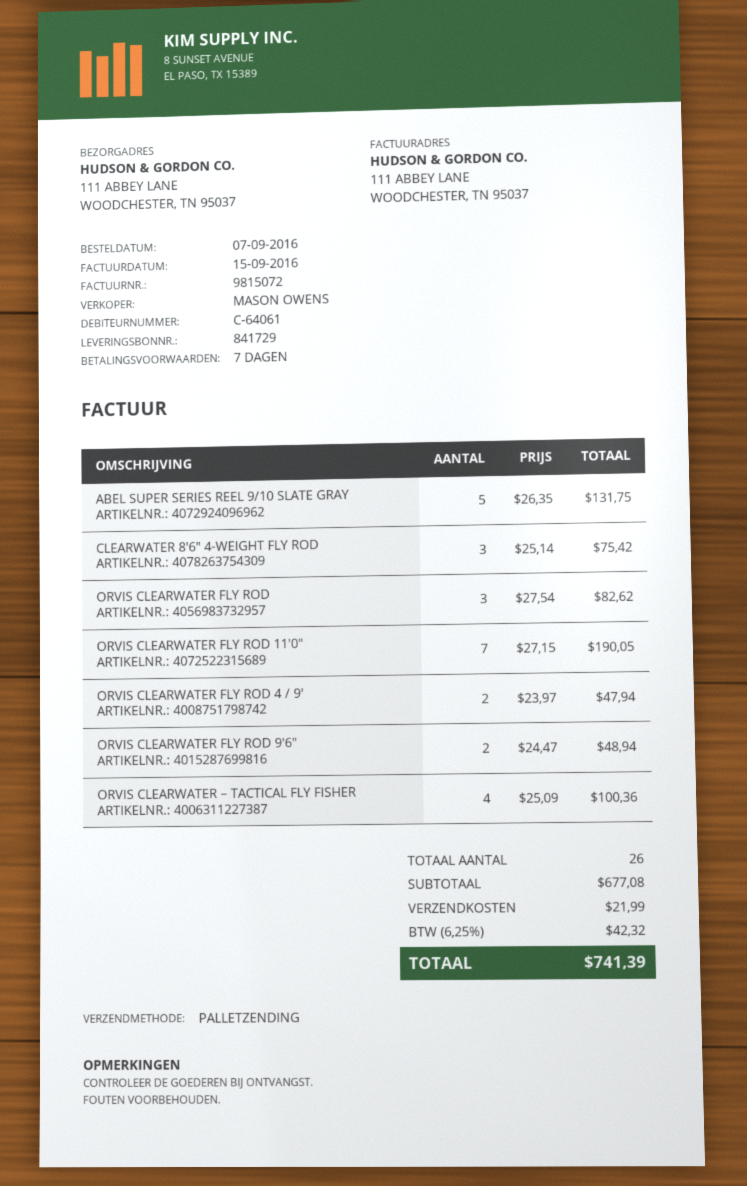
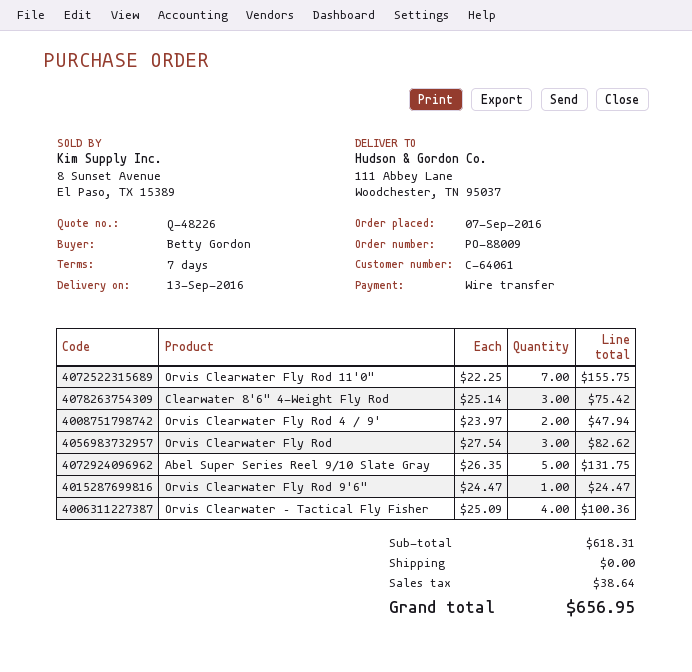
ORVIS CLEARWATER FLY ROD 11'0": 7 x 27.15 = 190.05 -> 7 x 22.25 = 155.75
ORVIS CLEARWATER FLY ROD 9'6": 2 x 24.47 = 48.94 -> 1 x 24.47 = 24.47
subtotal: 677.08 -> 618.31
shipping: 21.99 -> 0.00
tax: 42.32 -> 38.64
total: 741.39 -> 656.95

